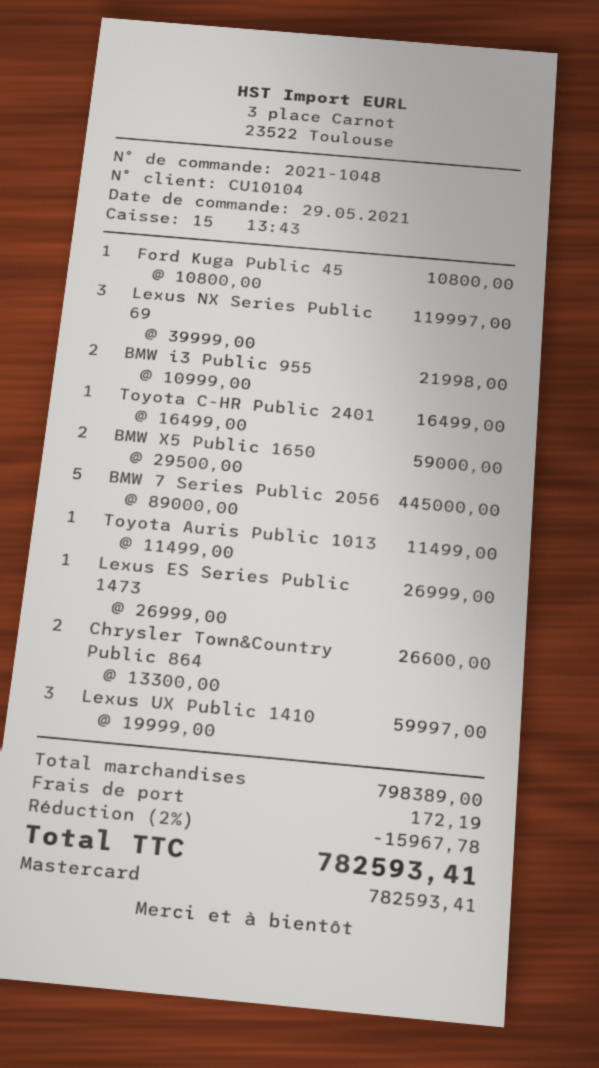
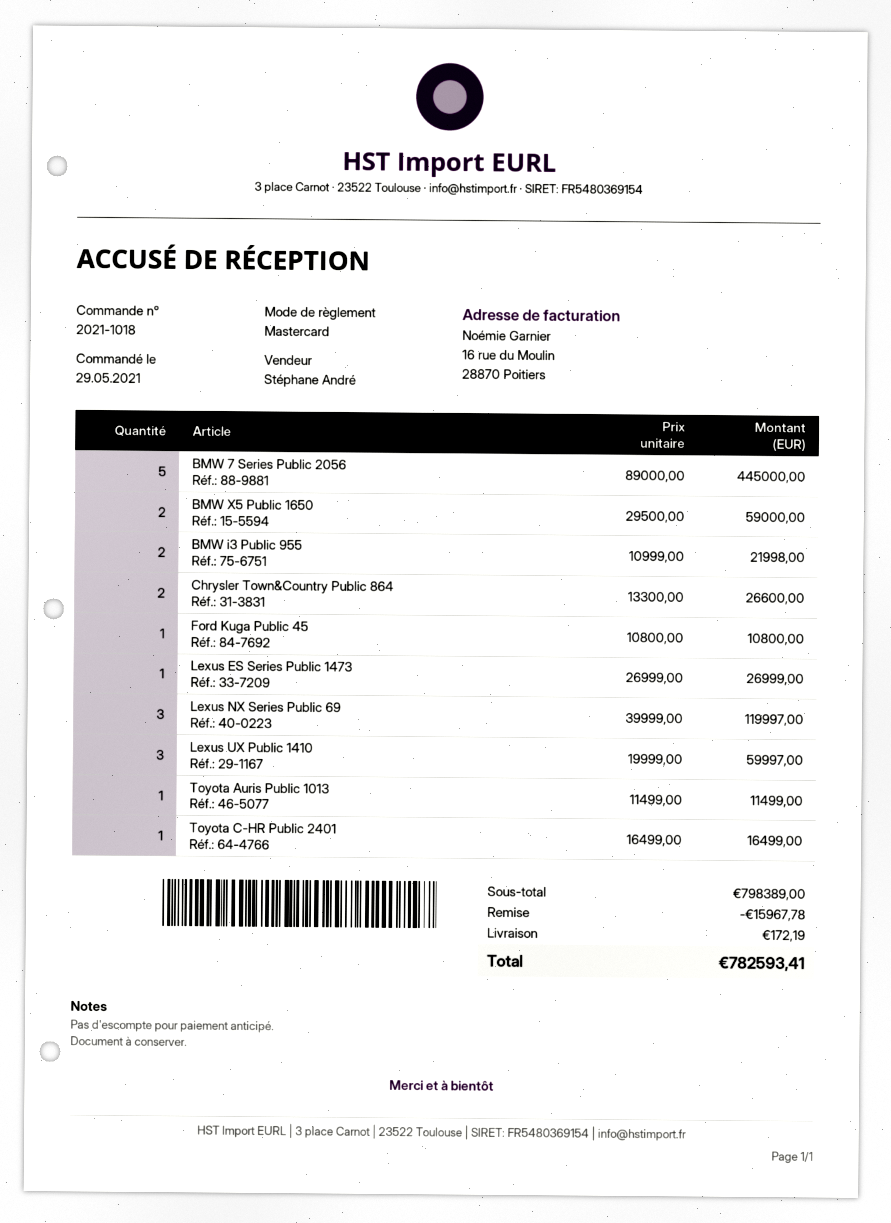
order number: 2021-1048 -> 2021-1018

